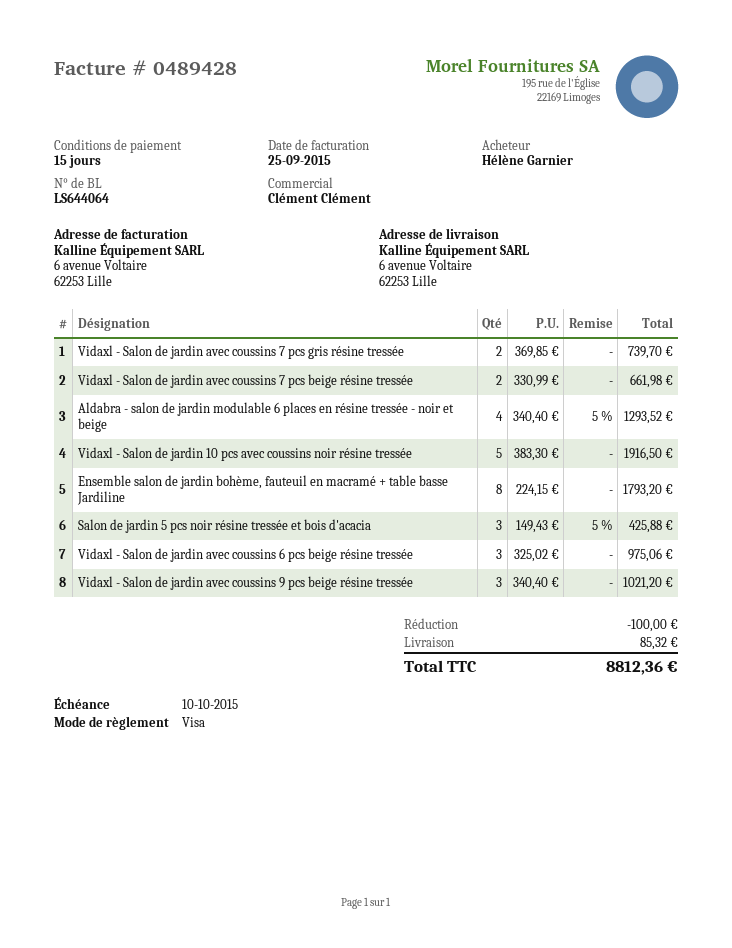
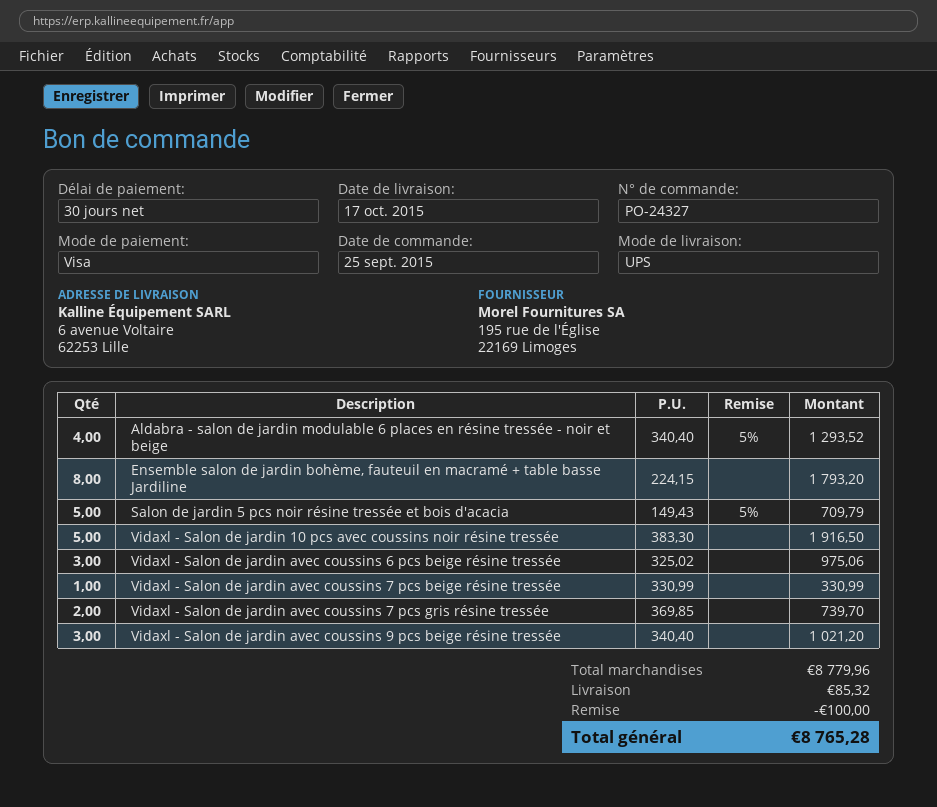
payment terms: 15 days -> 30 days
Vidaxl - Salon de jardin avec coussins 7 pcs beige résine tressée: 2 x 330.99 = 661.98 -> 1 x 330.99 = 330.99
Salon de jardin 5 pcs noir résine tressée et bois d'acacia: 3 x 149.43 - 5% = 425.88 -> 5 x 149.43 - 5% = 709.79
total: 8812.36 -> 8765.28

